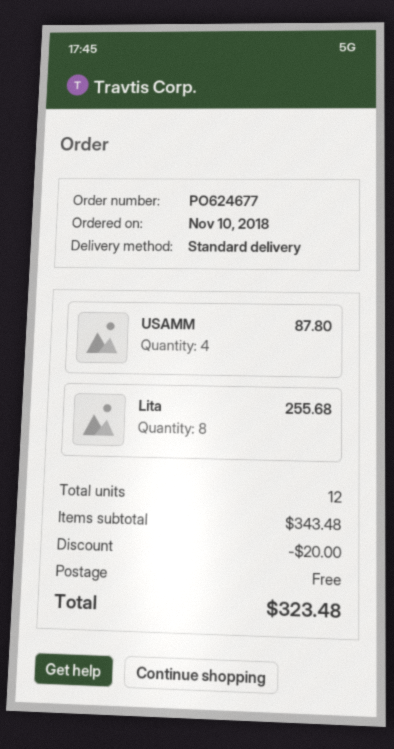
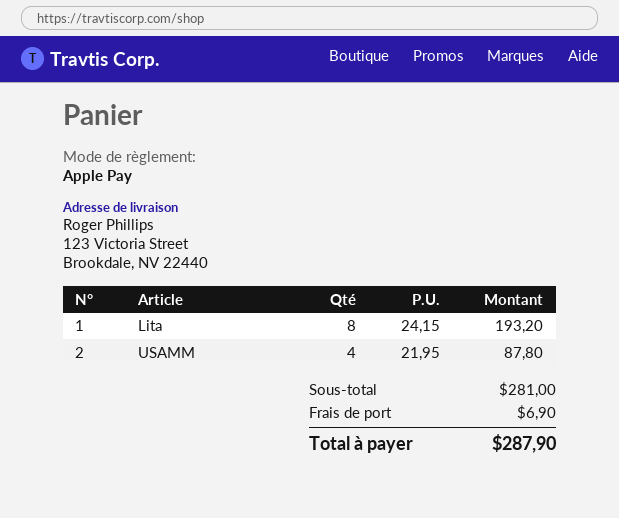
Lita: 8 for 255.68 -> 8 for 193.20
subtotal: 343.48 -> 281.00
discount: 20.00 -> none
shipping: 0.00 -> 6.90
total: 323.48 -> 287.90

